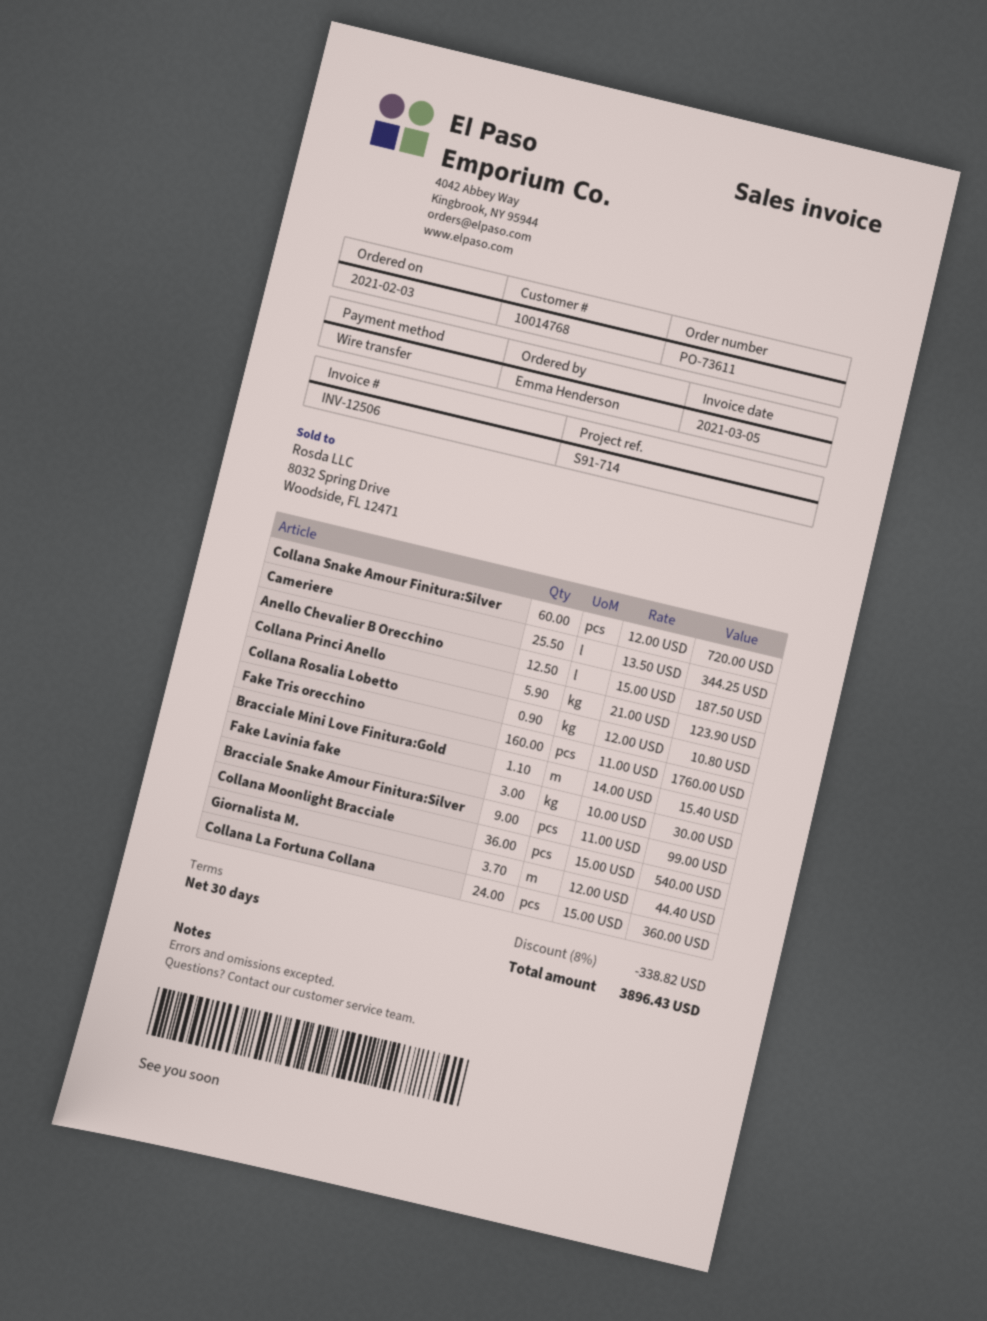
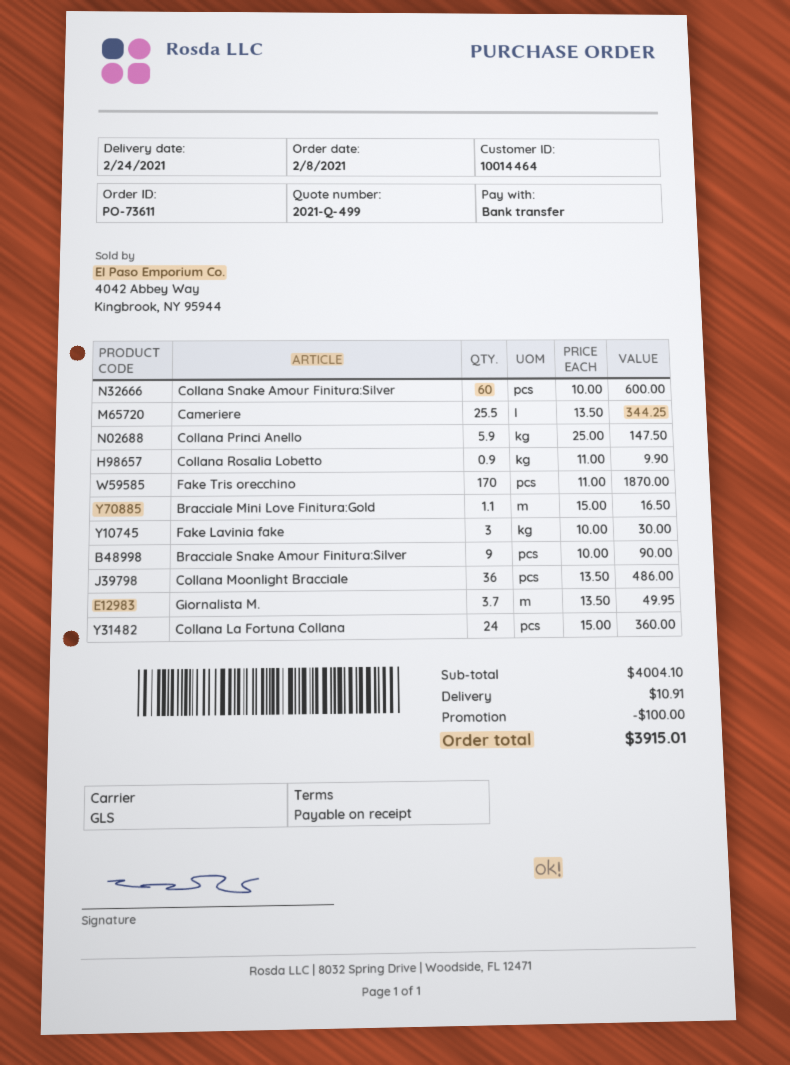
order date: 2021-02-03 -> 2021-02-08
payment terms: 30 days -> on receipt
customer number: 10014768 -> 10014464
Collana Snake Amour Finitura:Silver: 60 x 12.00 = 720.00 -> 60 x 10.00 = 600.00
Anello Chevalier B Orecchino: 12.5 x 15.00 = 187.50 -> none
Collana Princi Anello: 5.9 x 21.00 = 123.90 -> 5.9 x 25.00 = 147.50
Collana Rosalia Lobetto: 0.9 x 12.00 = 10.80 -> 0.9 x 11.00 = 9.90
Fake Tris orecchino: 160 x 11.00 = 1760.00 -> 170 x 11.00 = 1870.00
Bracciale Mini Love Finitura:Gold: 1.1 x 14.00 = 15.40 -> 1.1 x 15.00 = 16.50
Bracciale Snake Amour Finitura:Silver: 9 x 11.00 = 99.00 -> 9 x 10.00 = 90.00
Collana Moonlight Bracciale: 36 x 15.00 = 540.00 -> 36 x 13.50 = 486.00
Giornalista M.: 3.7 x 12.00 = 44.40 -> 3.7 x 13.50 = 49.95
discount: 338.82 -> 100.00
shipping: none -> 10.91
total: 3896.43 -> 3915.01

